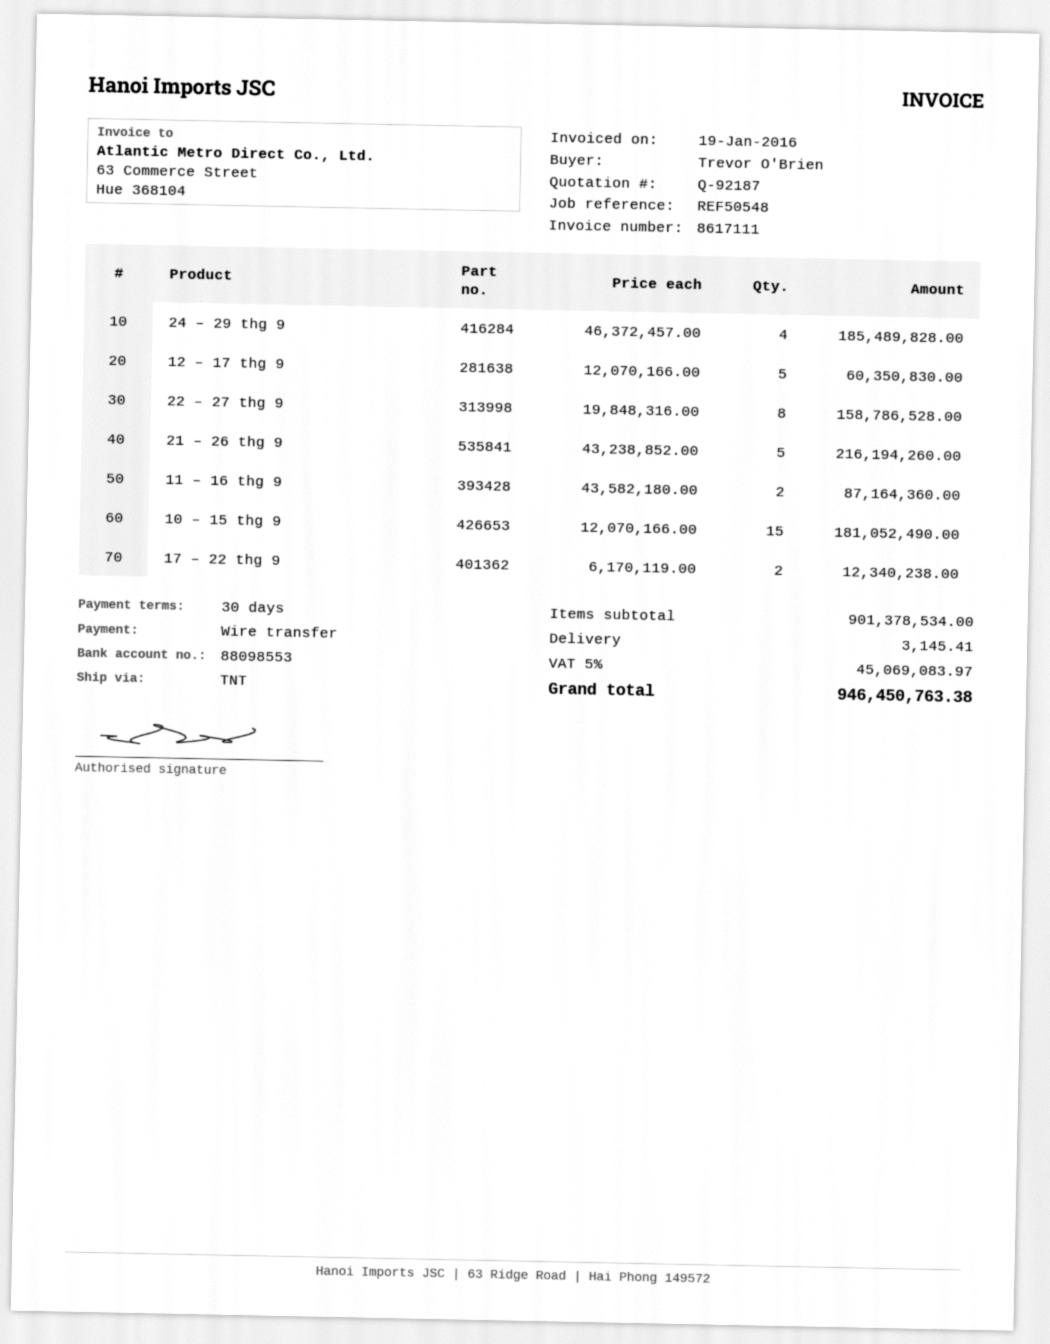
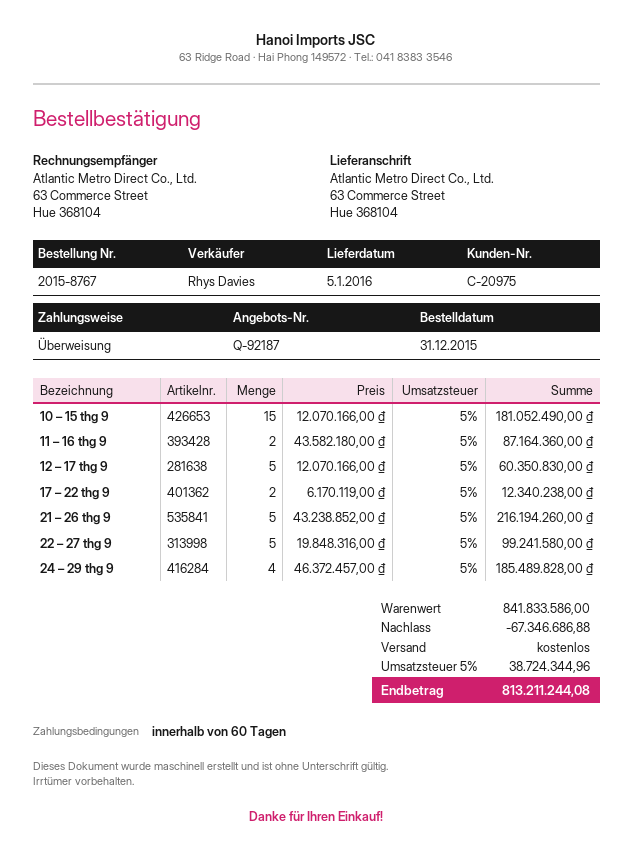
payment terms: 30 days -> 60 days
22 – 27 thg 9: 8 x 19848316.00 = 158786528.00 -> 5 x 19848316.00 = 99241580.00
subtotal: 901378534.00 -> 841833586.00
discount: none -> 67346686.88
shipping: 3145.41 -> 0.00
tax: 5% = 45069083.97 -> 5% = 38724344.96
total: 946450763.38 -> 813211244.08

